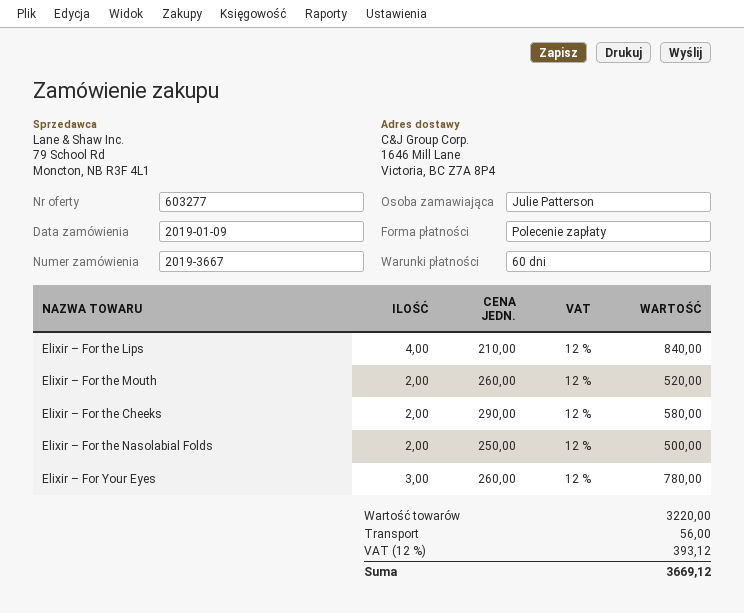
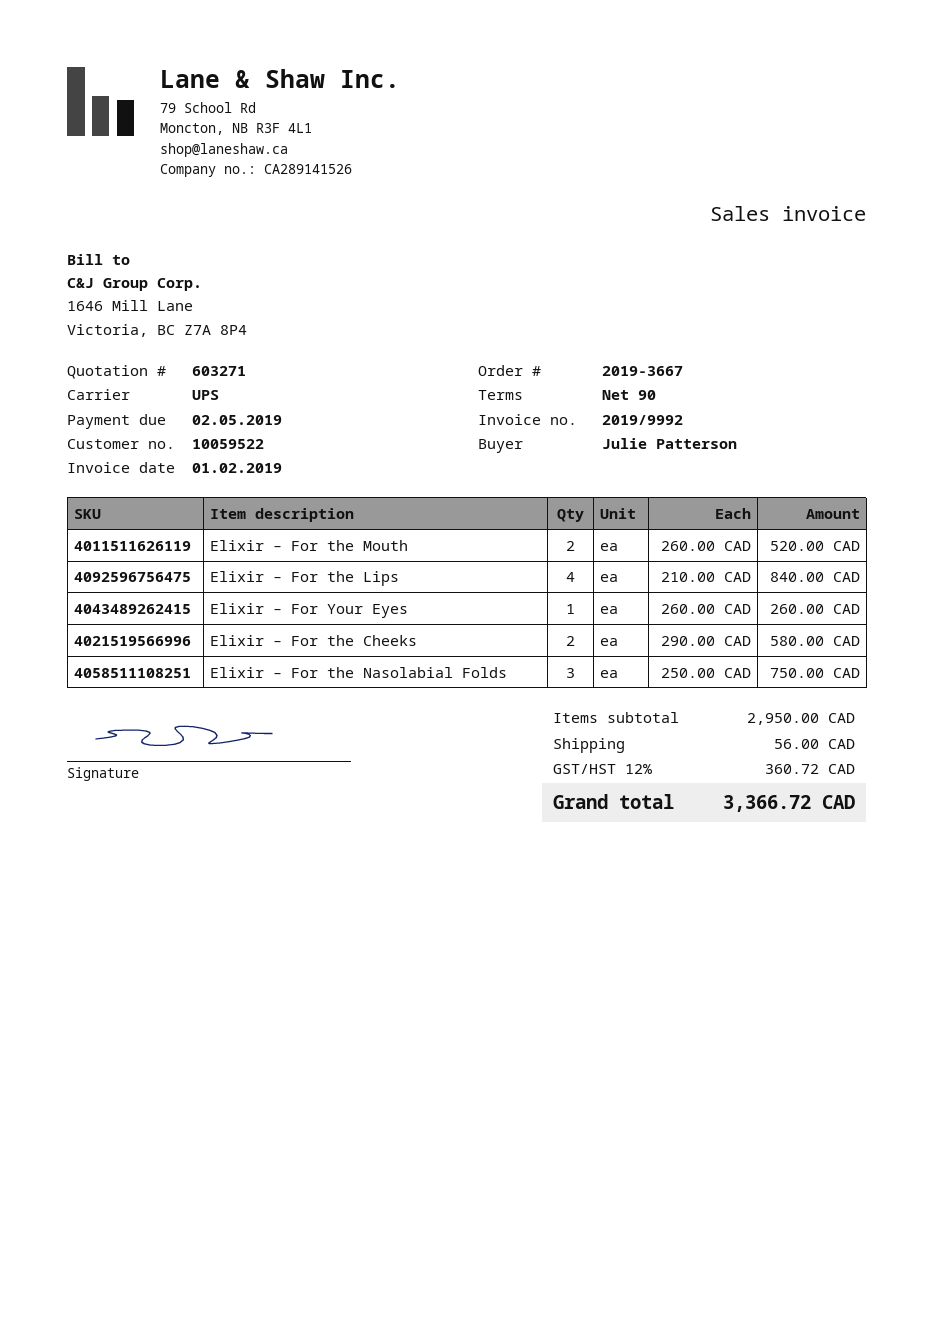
quote number: 603277 -> 603271
payment terms: 60 days -> 90 days
Elixir – For the Nasolabial Folds: 2 x 250.00 = 500.00 -> 3 x 250.00 = 750.00
Elixir – For Your Eyes: 3 x 260.00 = 780.00 -> 1 x 260.00 = 260.00
subtotal: 3220.00 -> 2950.00
tax: 12% = 393.12 -> 12% = 360.72
total: 3669.12 -> 3366.72

